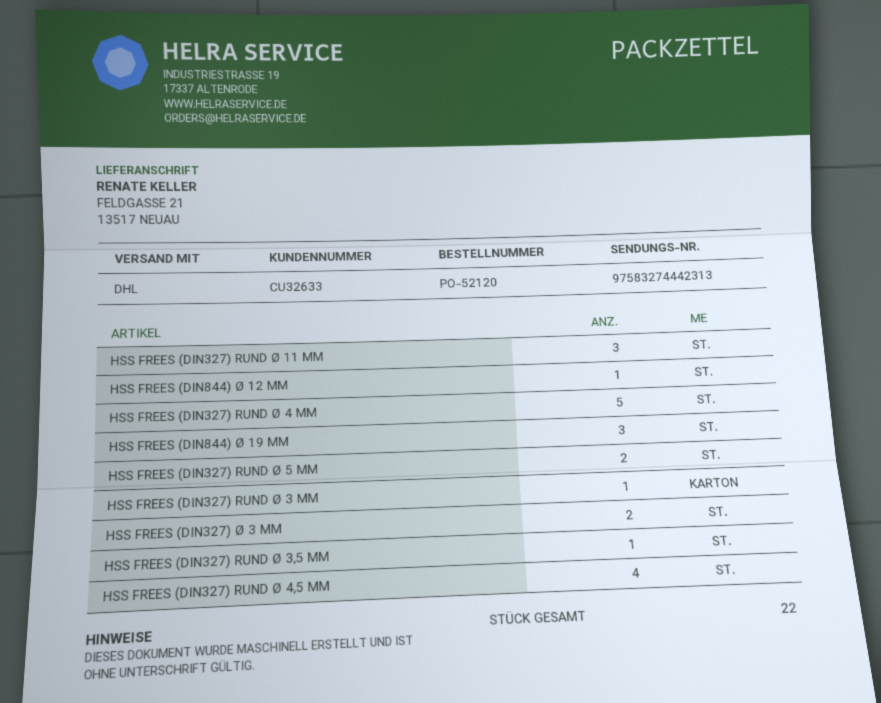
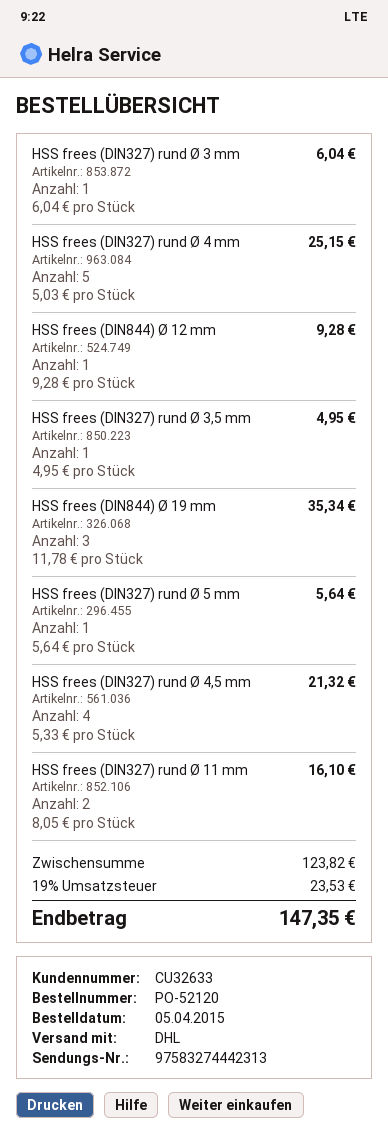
HSS FREES (DIN327) RUND Ø 11 MM: 3 -> 2
HSS FREES (DIN327) RUND Ø 5 MM: 2 -> 1
HSS FREES (DIN327) Ø 3 MM: 2 -> none

